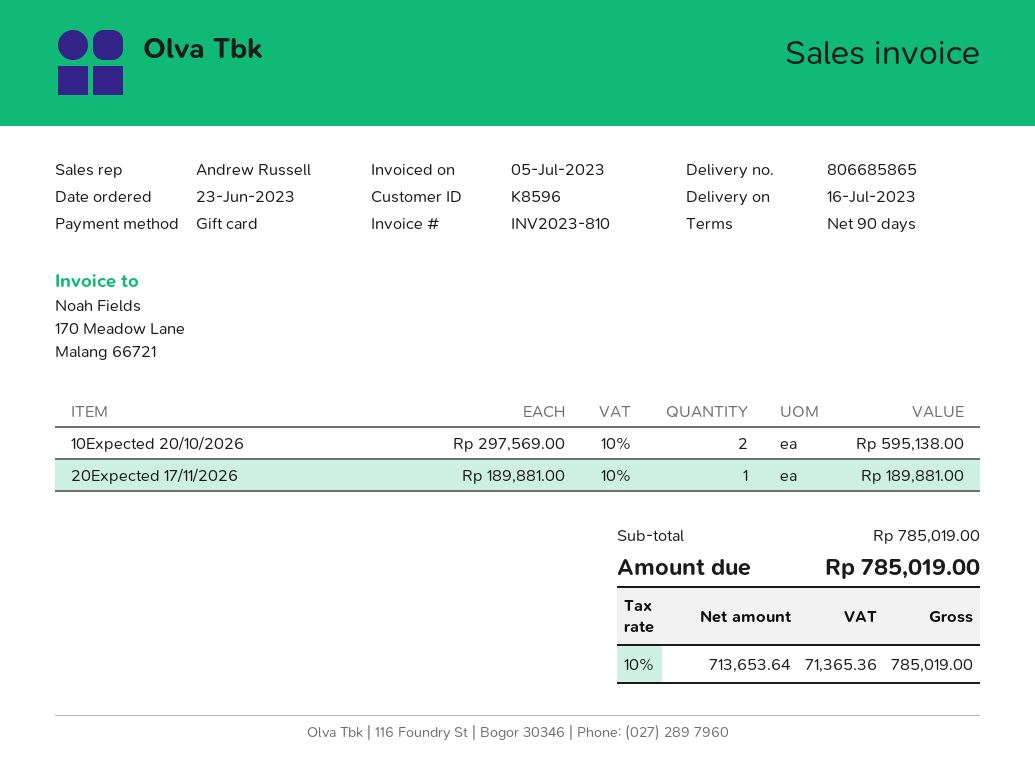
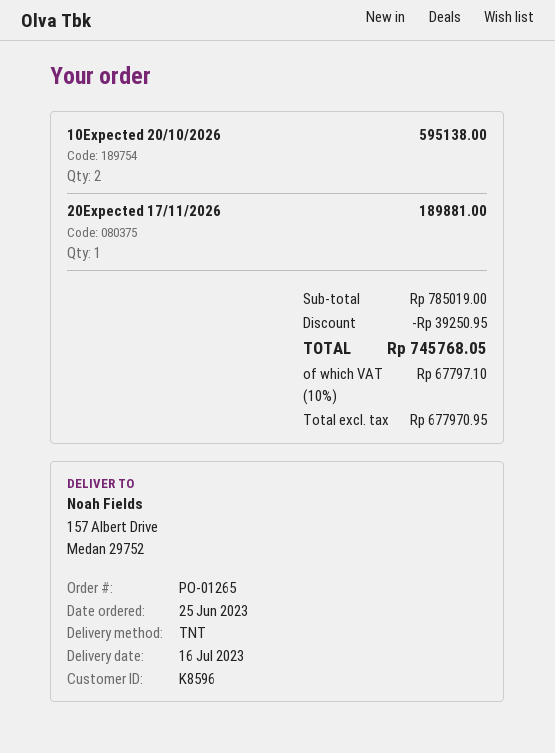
order date: 2023-06-23 -> 2023-06-25
discount: none -> 39250.95
net: 713653.64 -> 677970.95
tax: 10% = 71365.36 -> 10% = 67797.10
total: 785019.00 -> 745768.05

